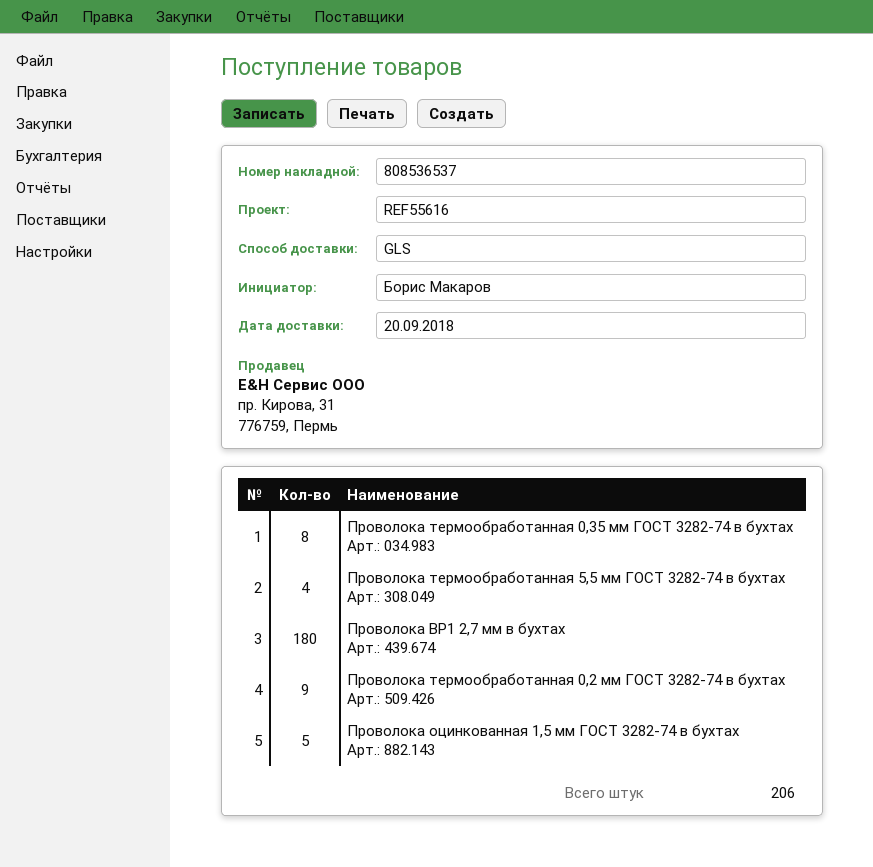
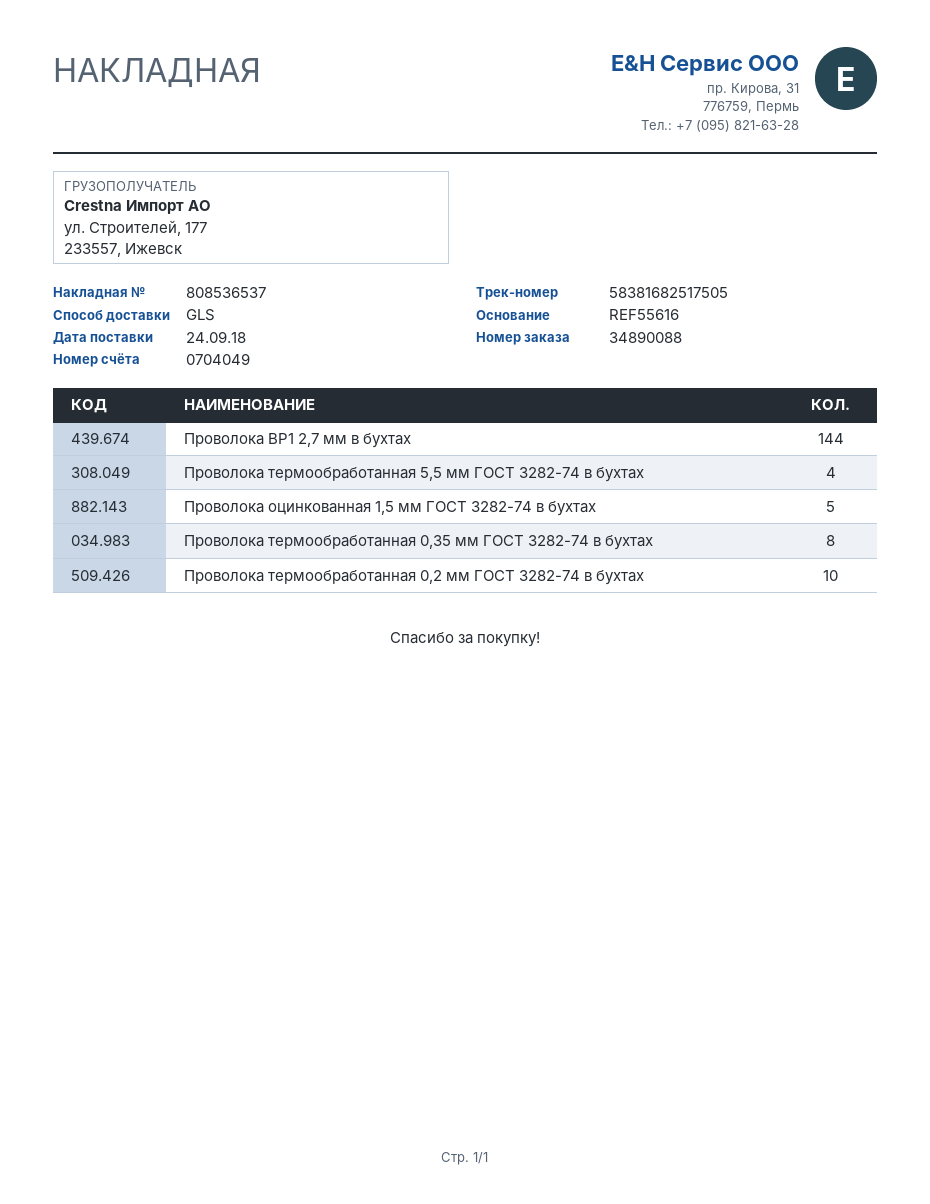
delivery date: 2018-09-20 -> 2018-09-24
Проволока ВР1 2,7 мм в бухтах: 180 -> 144
Проволока термообработанная 0,2 мм ГОСТ 3282-74 в бухтах: 9 -> 10

